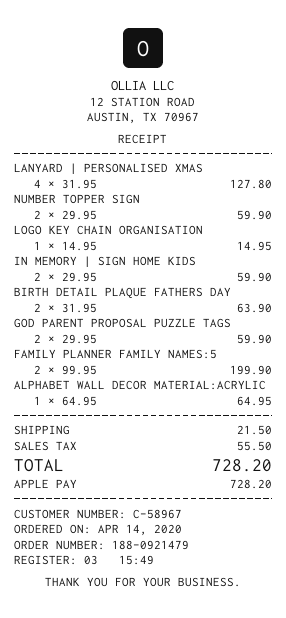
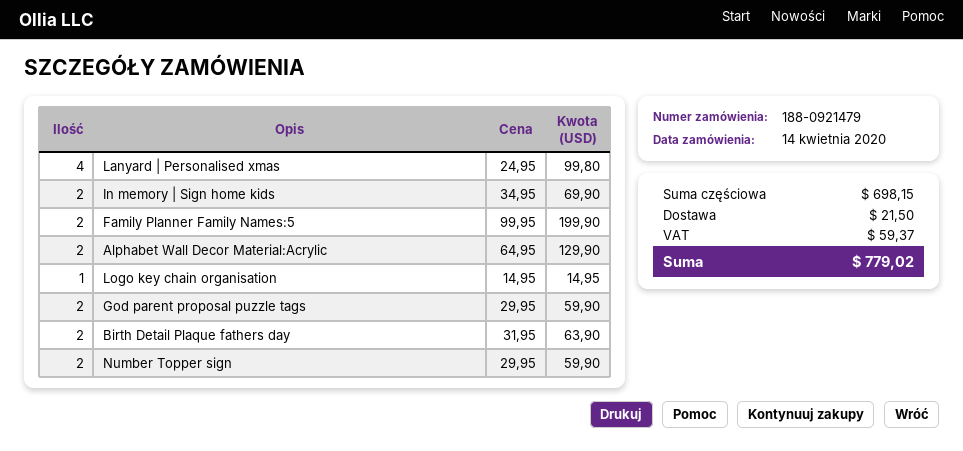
LANYARD | PERSONALISED XMAS: 4 x 31.95 = 127.80 -> 4 x 24.95 = 99.80
IN MEMORY | SIGN HOME KIDS: 2 x 29.95 = 59.90 -> 2 x 34.95 = 69.90
ALPHABET WALL DECOR MATERIAL:ACRYLIC: 1 x 64.95 = 64.95 -> 2 x 64.95 = 129.90
tax: 55.50 -> 59.37
total: 728.20 -> 779.02

